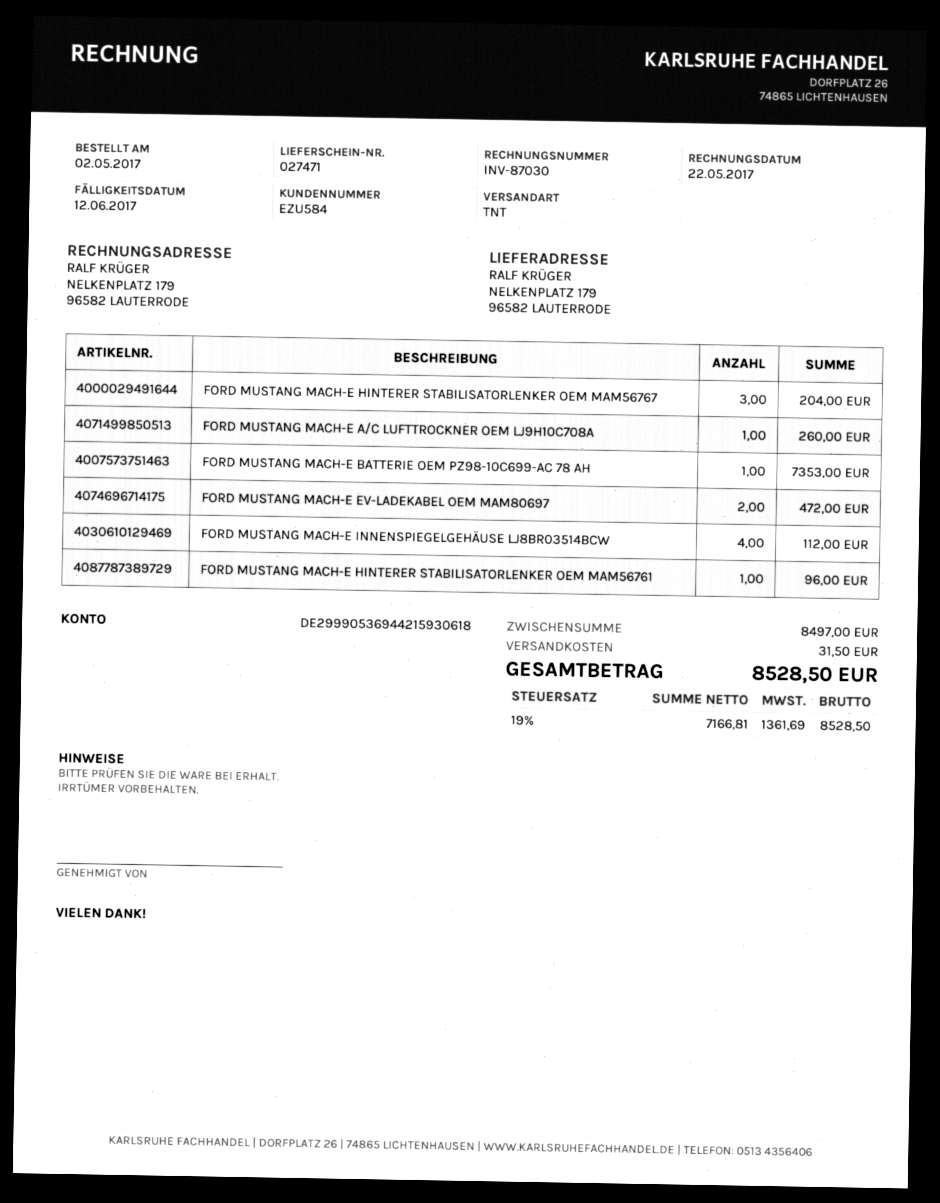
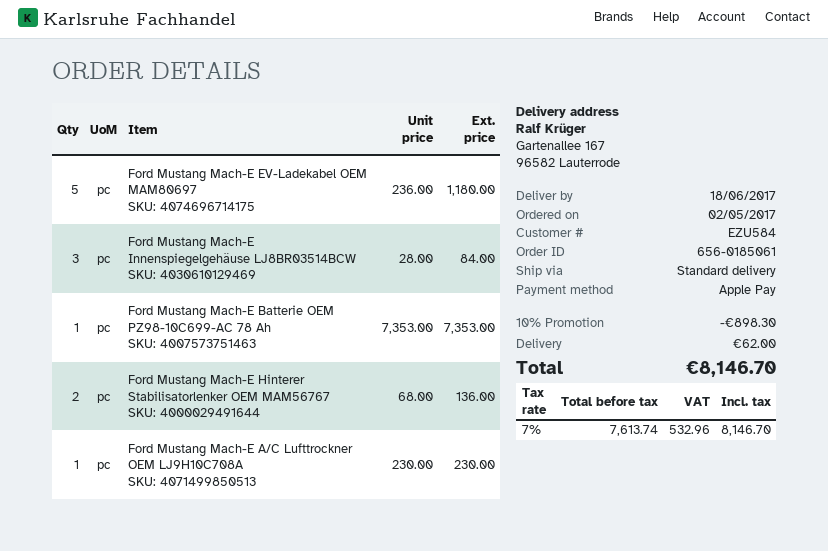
shipping method: TNT -> standard
ship to: NELKENPLATZ 179, 96582 LAUTERRODE -> Gartenallee 167, 96582 Lauterrode
FORD MUSTANG MACH-E HINTERER STABILISATORLENKER OEM MAM56767: 3 for 204.00 -> 2 for 136.00
FORD MUSTANG MACH-E A/C LUFTTROCKNER OEM LJ9H10C708A: 1 for 260.00 -> 1 for 230.00
FORD MUSTANG MACH-E EV-LADEKABEL OEM MAM80697: 2 for 472.00 -> 5 for 1180.00
FORD MUSTANG MACH-E INNENSPIEGELGEHÄUSE LJ8BR03514BCW: 4 for 112.00 -> 3 for 84.00
FORD MUSTANG MACH-E HINTERER STABILISATORLENKER OEM MAM56761: 1 for 96.00 -> none
discount: none -> 10% = 898.30
shipping: 31.50 -> 62.00
net: 7166.81 -> 7613.74
tax: 19% = 1361.69 -> 7% = 532.96
total: 8528.50 -> 8146.70

